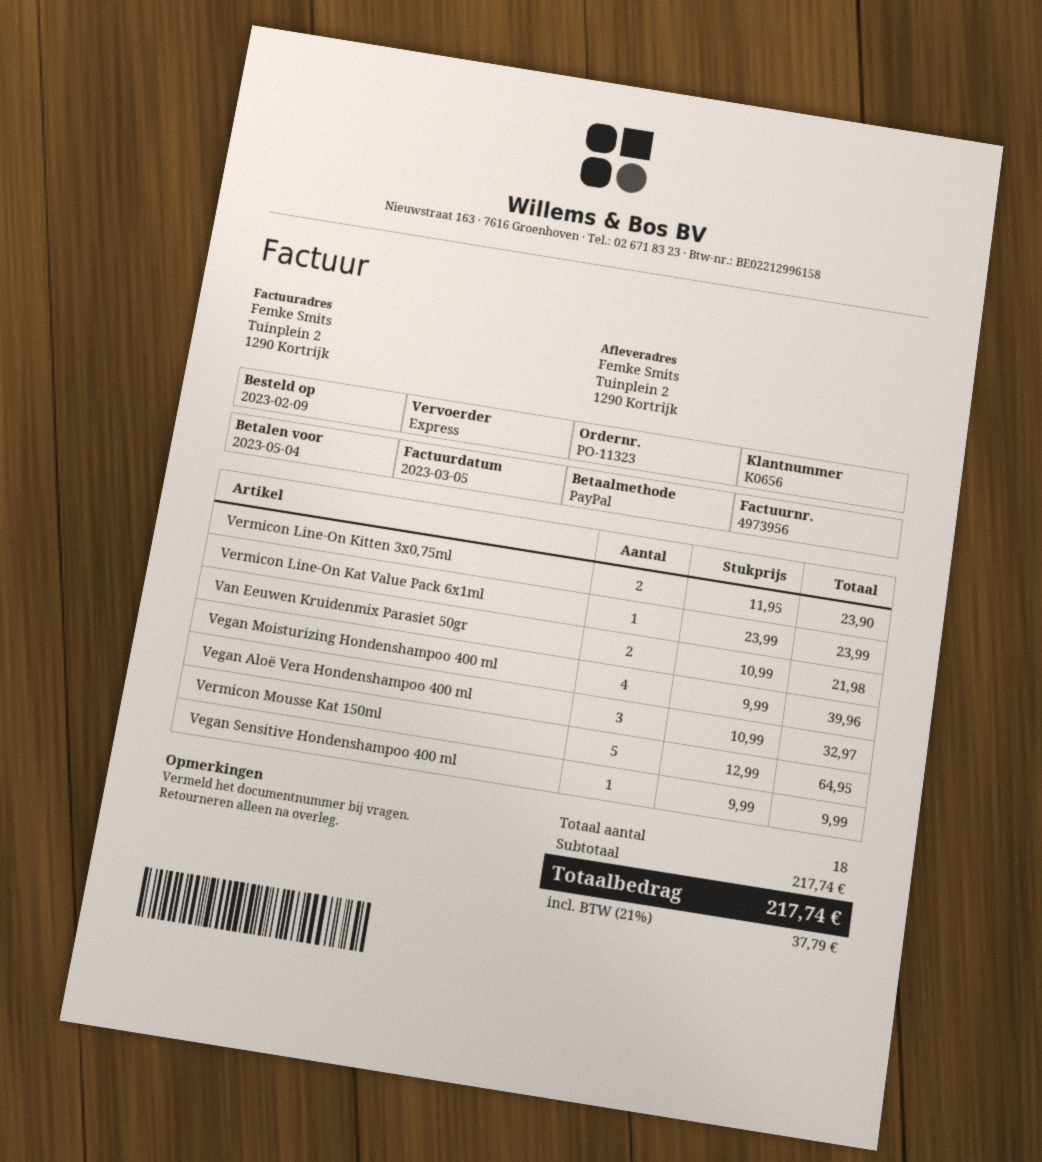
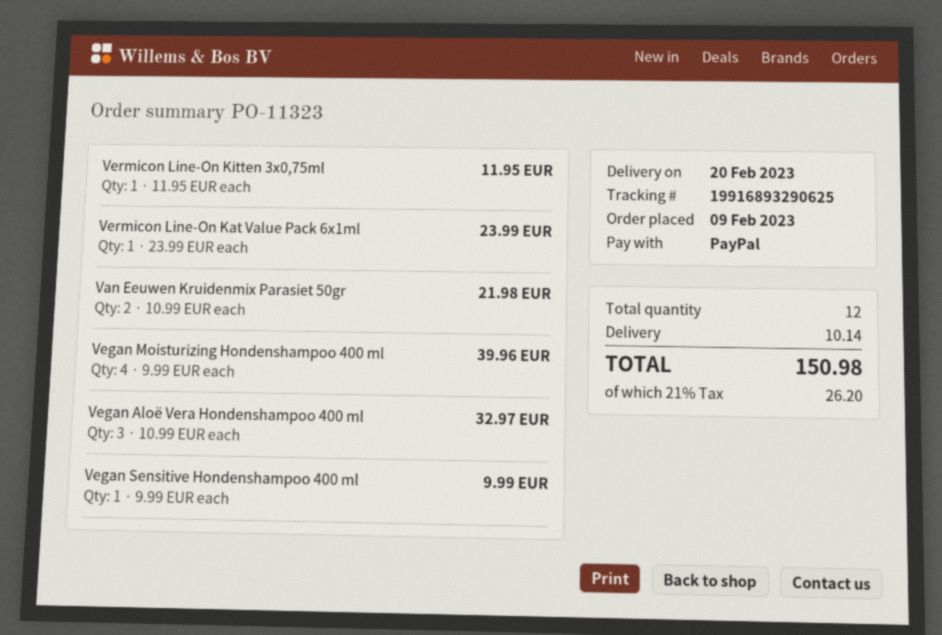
Vermicon Line-On Kitten 3x0,75ml: 2 x 11.95 = 23.90 -> 1 x 11.95 = 11.95
Vermicon Mousse Kat 150ml: 5 x 12.99 = 64.95 -> none
total quantity: 18 -> 12
shipping: none -> 10.14
tax: 21% = 37.79 -> 21% = 26.20
total: 217.74 -> 150.98

